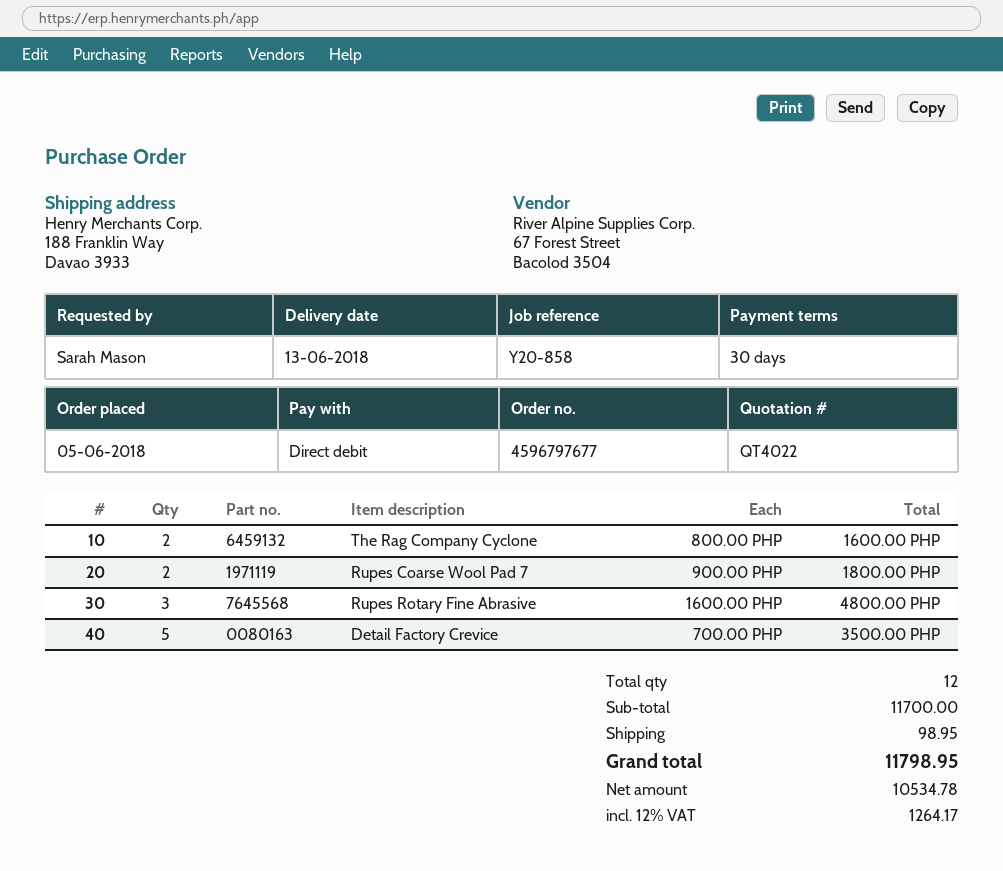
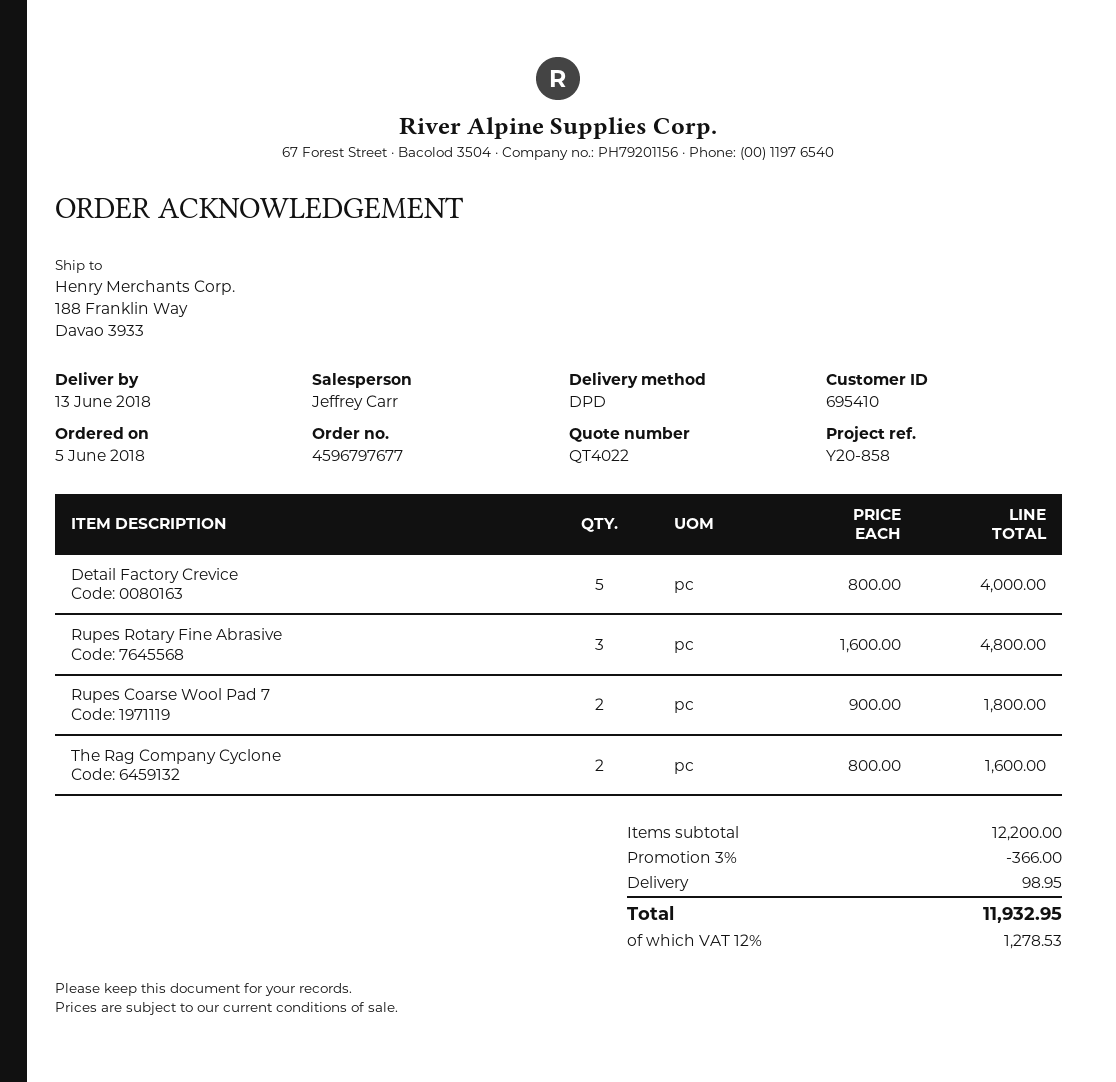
Detail Factory Crevice: 5 x 700.00 = 3500.00 -> 5 x 800.00 = 4000.00
subtotal: 11700.00 -> 12200.00
discount: none -> 3% = 366.00
tax: 12% = 1264.17 -> 12% = 1278.53
total: 11798.95 -> 11932.95

